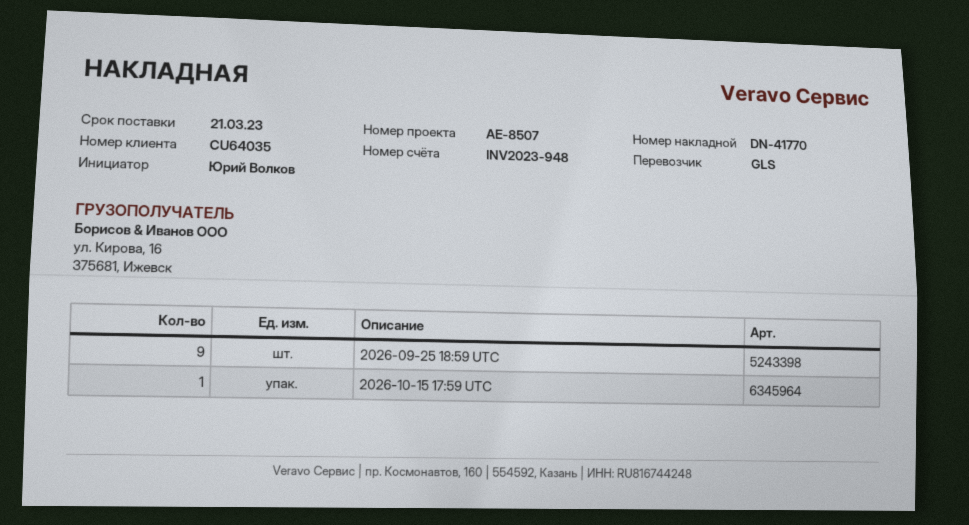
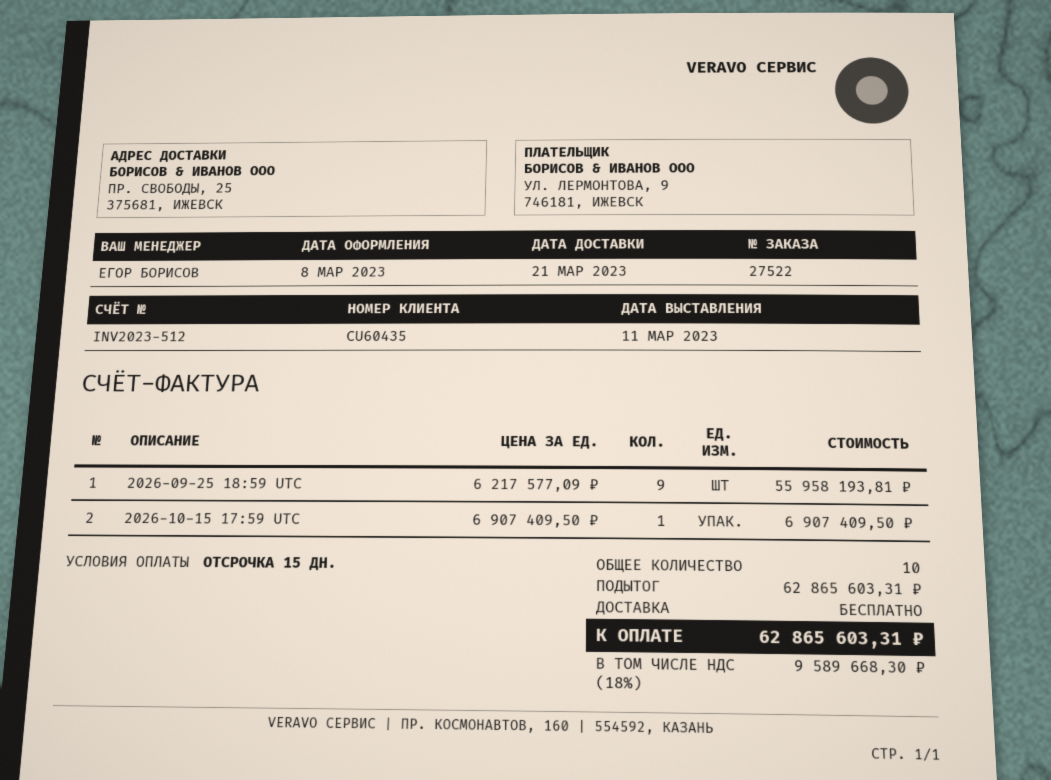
invoice number: INV2023-948 -> INV2023-512
customer number: CU64035 -> CU60435
ship to: ул. Кирова, 16, 375681, Ижевск -> ПР. СВОБОДЫ, 25, 375681, ИЖЕВСК

